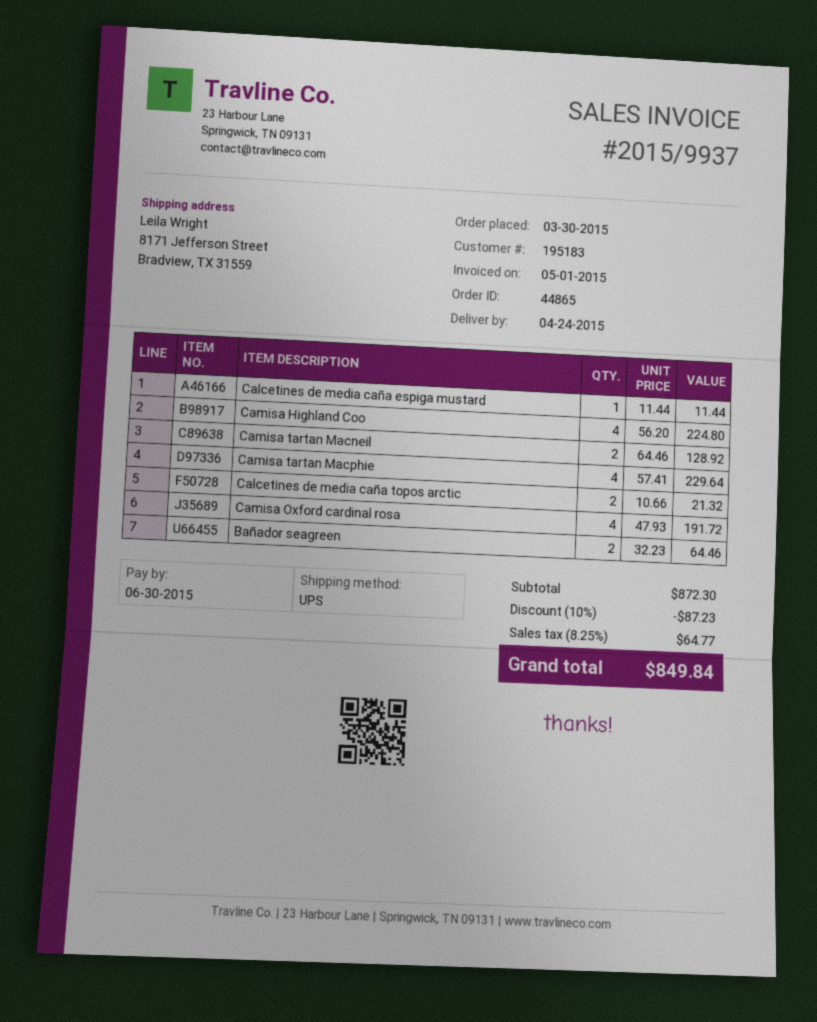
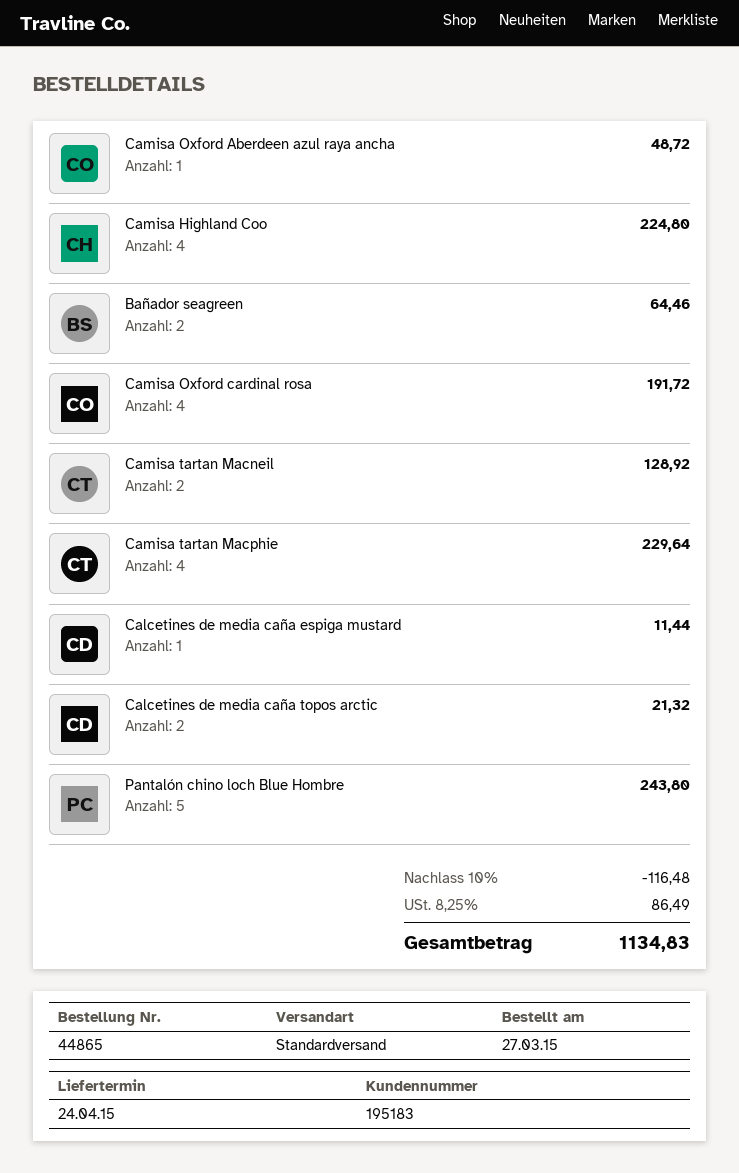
order date: 2015-03-30 -> 2015-03-27
shipping method: UPS -> standard
Camisa Oxford Aberdeen azul raya ancha: none -> 1 for 48.72
Pantalón chino loch Blue Hombre: none -> 5 for 243.80
discount: 10% = 87.23 -> 10% = 116.48
tax: 8.25% = 64.77 -> 8.25% = 86.49
total: 849.84 -> 1134.83

